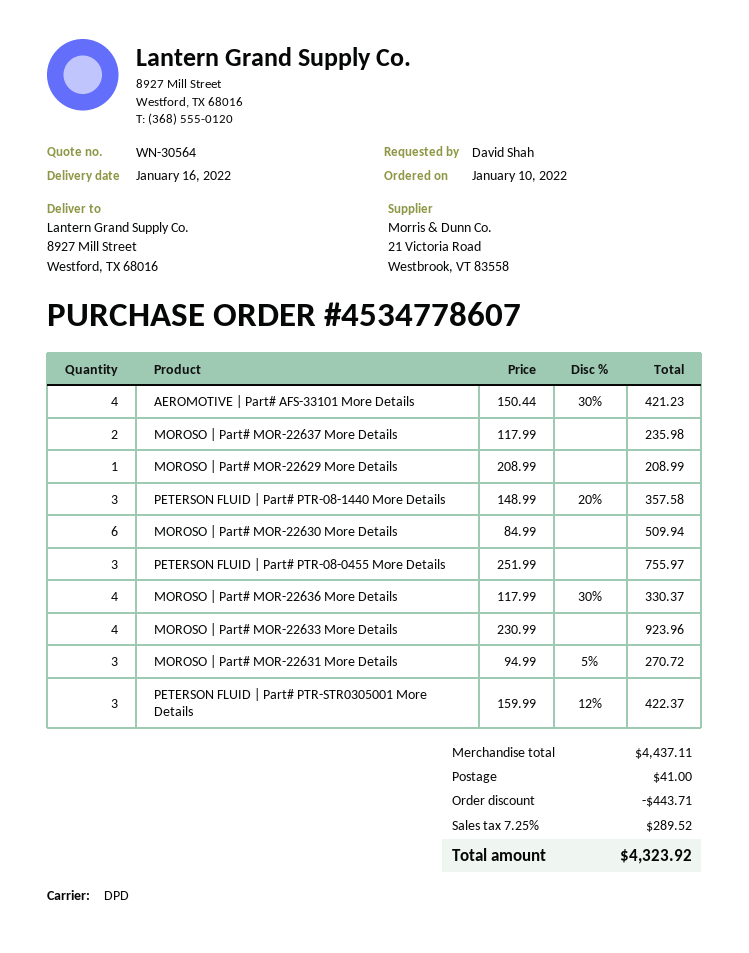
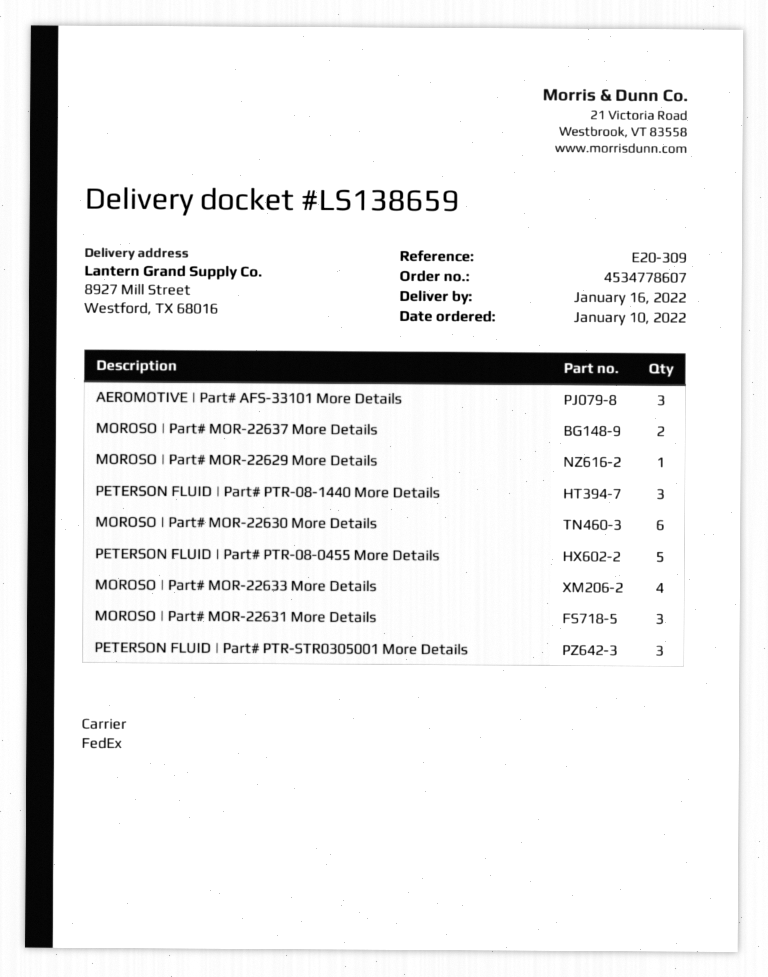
shipping method: DPD -> FedEx
AEROMOTIVE | Part# AFS-33101 More Details: 4 -> 3
PETERSON FLUID | Part# PTR-08-0455 More Details: 3 -> 5
MOROSO | Part# MOR-22636 More Details: 4 -> none

